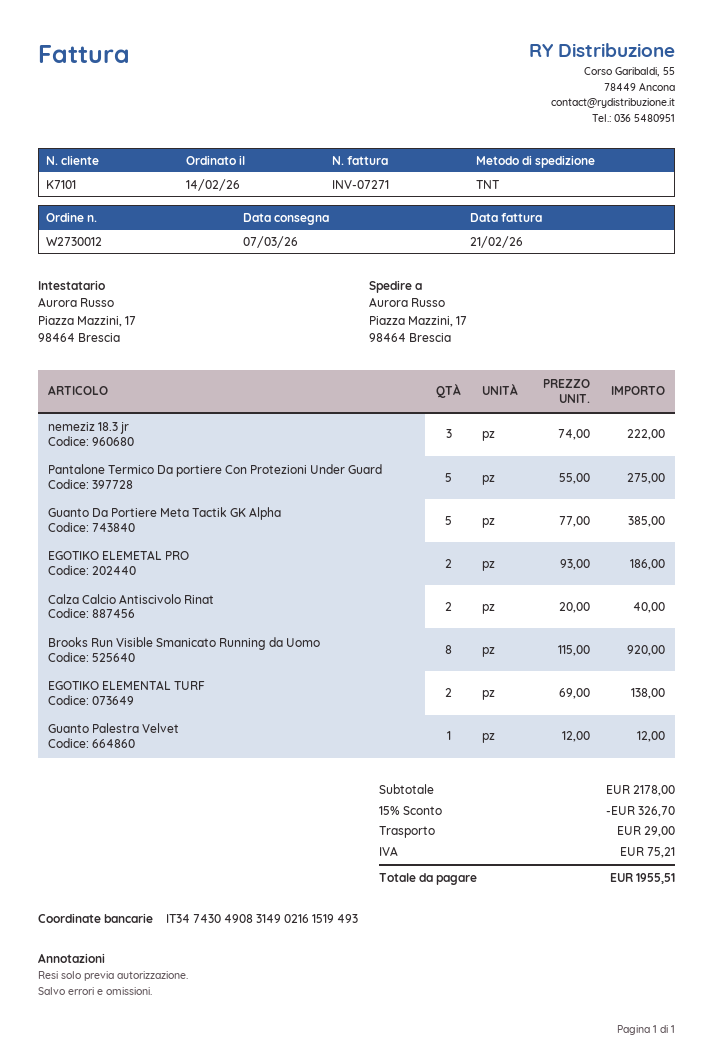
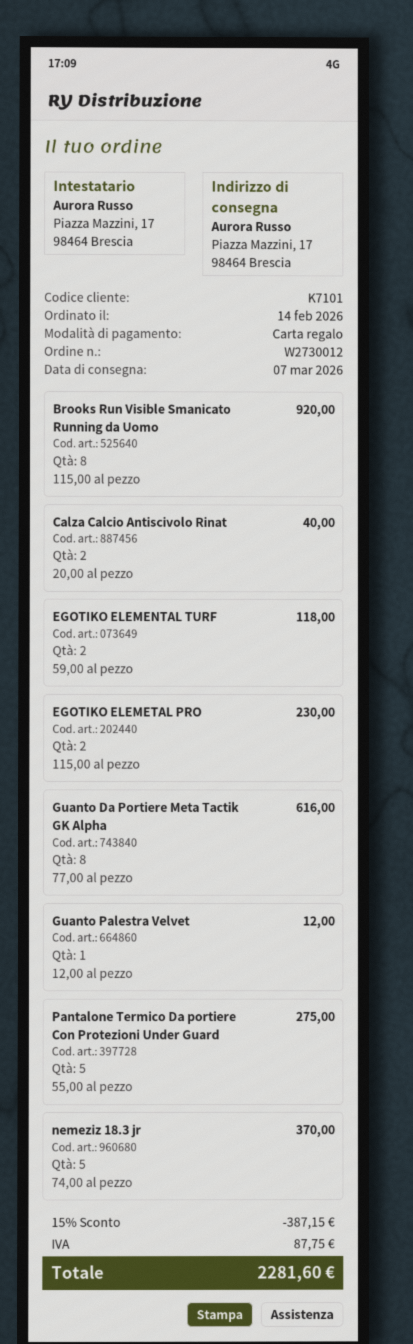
nemeziz 18.3 jr: 3 x 74.00 = 222.00 -> 5 x 74.00 = 370.00
Guanto Da Portiere Meta Tactik GK Alpha: 5 x 77.00 = 385.00 -> 8 x 77.00 = 616.00
EGOTIKO ELEMETAL PRO: 2 x 93.00 = 186.00 -> 2 x 115.00 = 230.00
EGOTIKO ELEMENTAL TURF: 2 x 69.00 = 138.00 -> 2 x 59.00 = 118.00
discount: 15% = 326.70 -> 15% = 387.15
shipping: 29.00 -> none
tax: 75.21 -> 87.75
total: 1955.51 -> 2281.60

